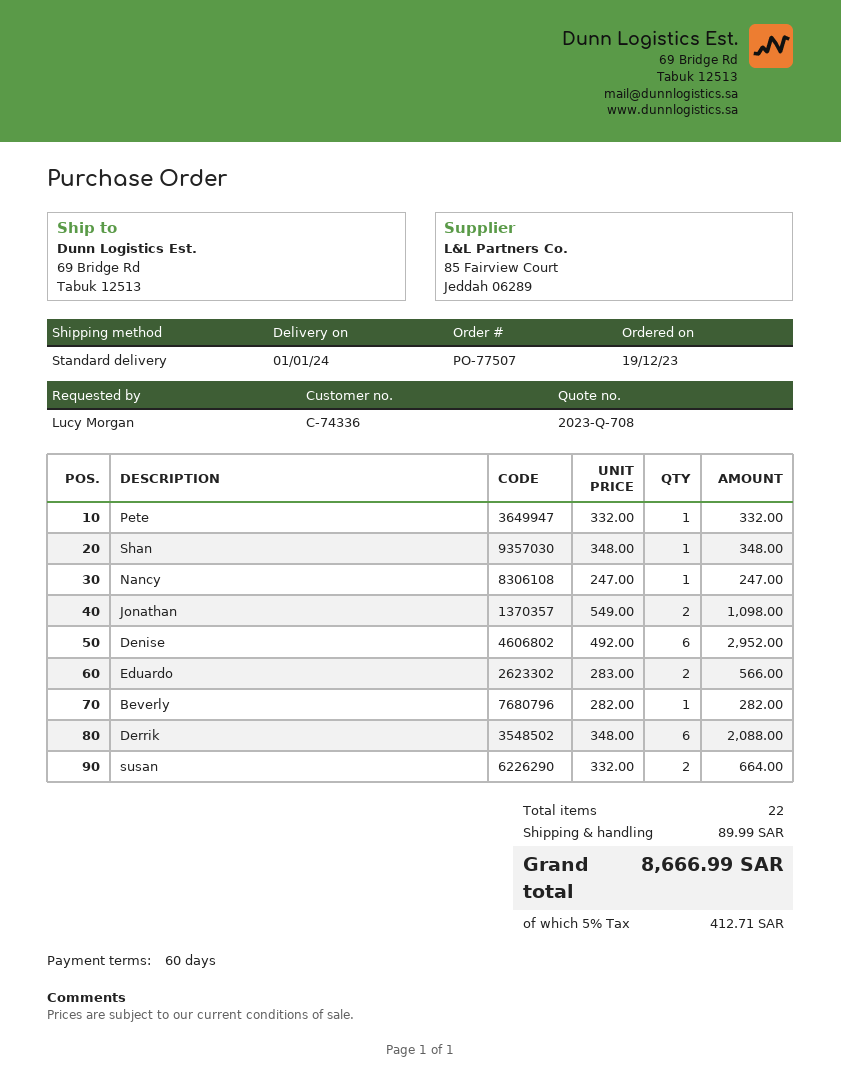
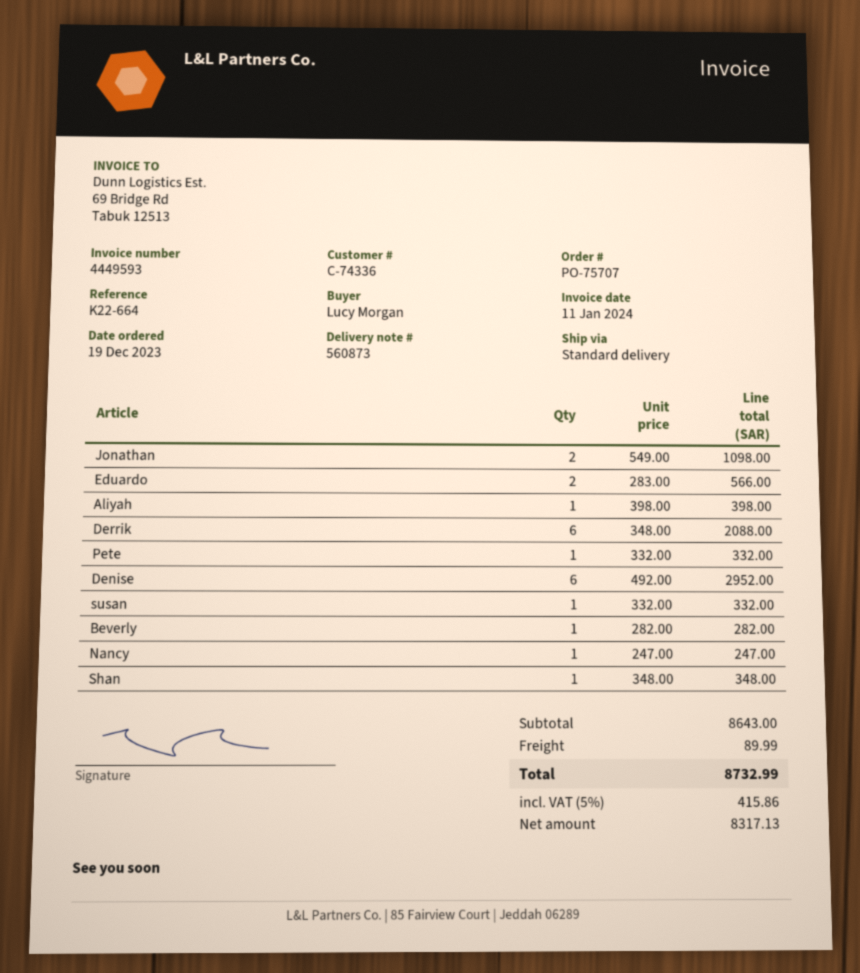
order number: PO-77507 -> PO-75707
susan: 2 x 332.00 = 664.00 -> 1 x 332.00 = 332.00
Aliyah: none -> 1 x 398.00 = 398.00
tax: 5% = 412.71 -> 5% = 415.86
total: 8666.99 -> 8732.99

